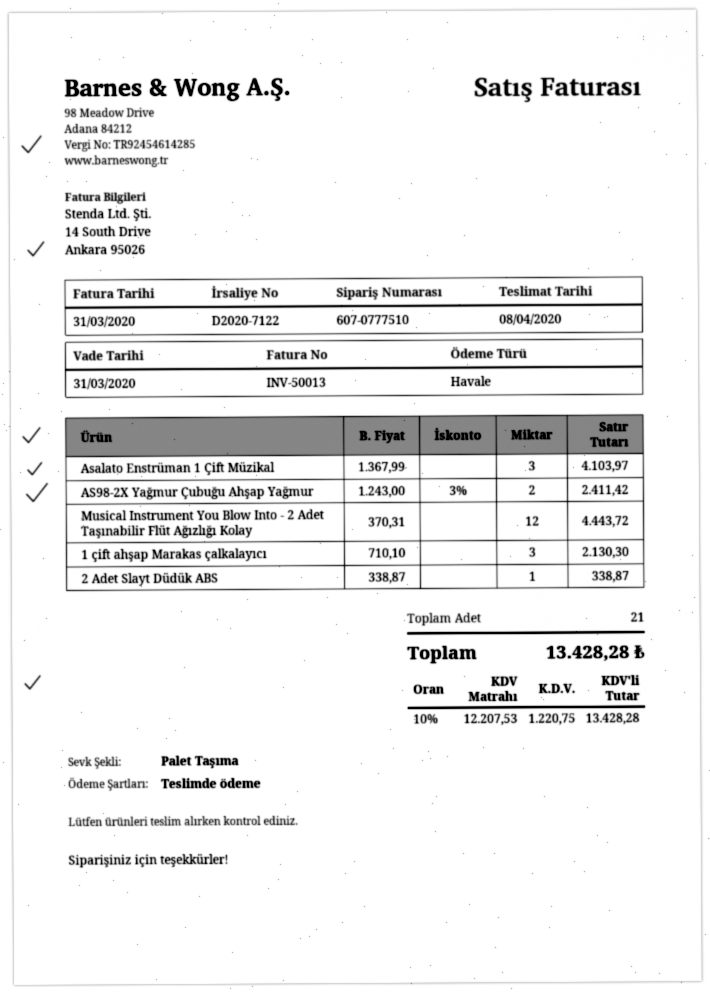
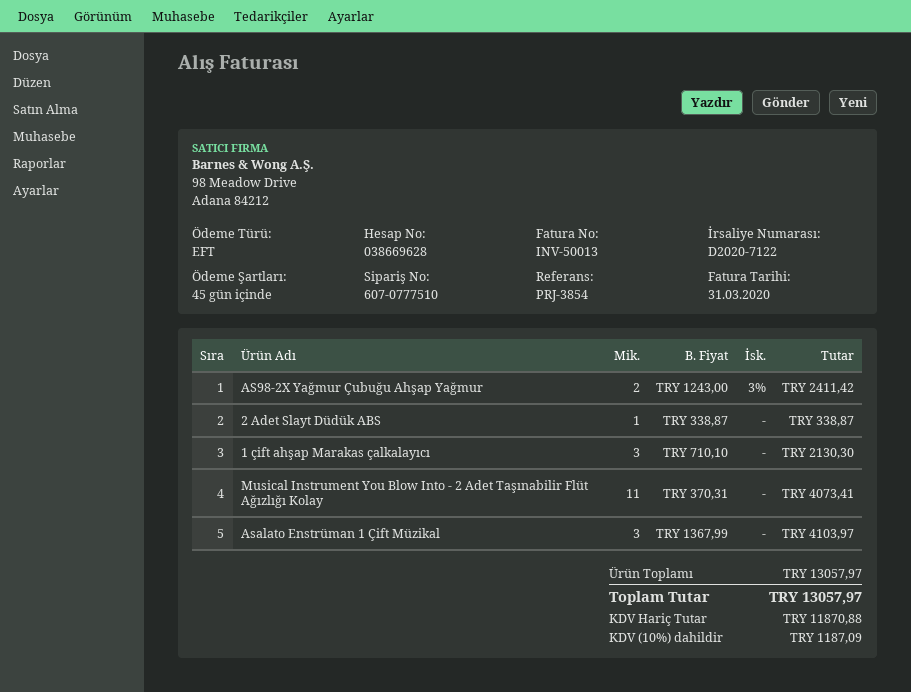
payment terms: on receipt -> 45 days
Musical Instrument You Blow Into - 2 Adet Taşınabilir Flüt Ağızlığı Kolay: 12 x 370.31 = 4443.72 -> 11 x 370.31 = 4073.41
net: 12207.53 -> 11870.88
tax: 10% = 1220.75 -> 10% = 1187.09
total: 13428.28 -> 13057.97

